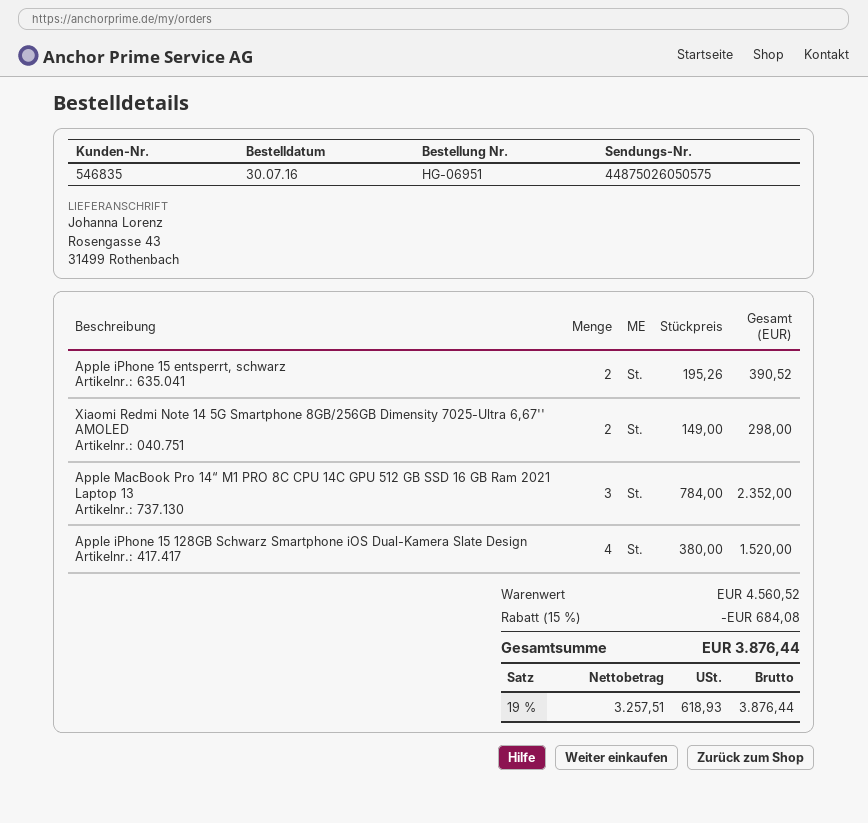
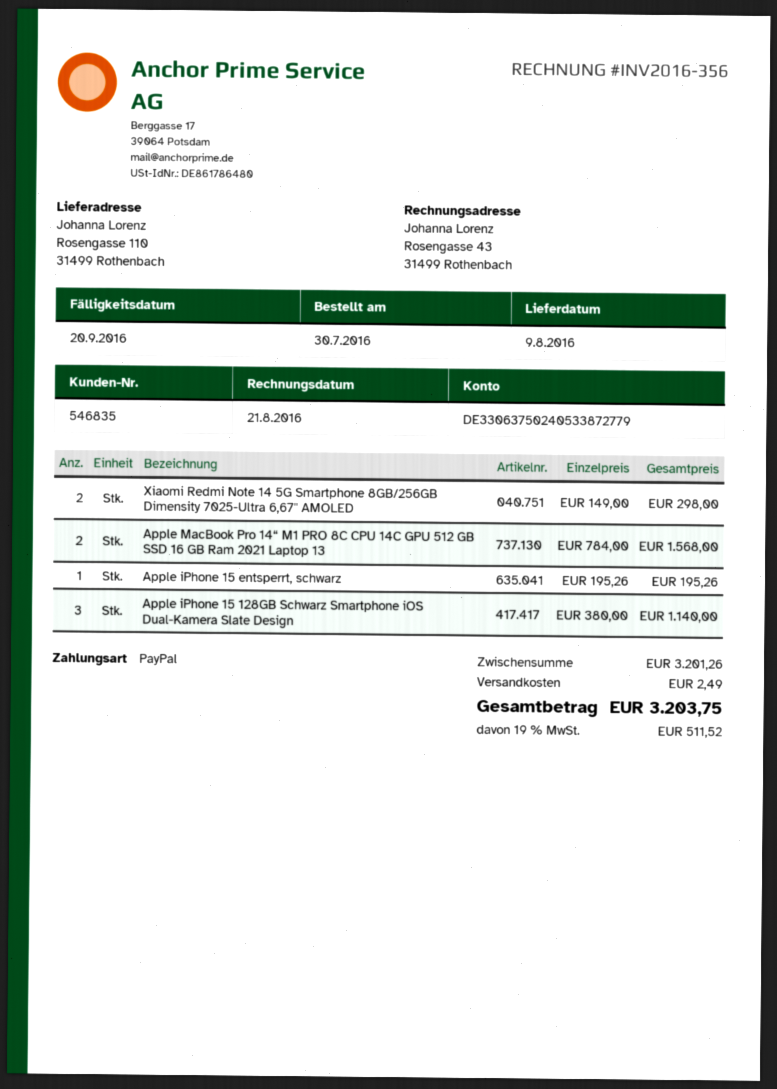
ship to: Rosengasse 43, 31499 Rothenbach -> Rosengasse 110, 31499 Rothenbach
Apple iPhone 15 entsperrt, schwarz: 2 x 195.26 = 390.52 -> 1 x 195.26 = 195.26
Apple MacBook Pro 14“ M1 PRO 8C CPU 14C GPU 512 GB SSD 16 GB Ram 2021 Laptop 13: 3 x 784.00 = 2352.00 -> 2 x 784.00 = 1568.00
Apple iPhone 15 128GB Schwarz Smartphone iOS Dual-Kamera Slate Design: 4 x 380.00 = 1520.00 -> 3 x 380.00 = 1140.00
subtotal: 4560.52 -> 3201.26
discount: 15% = 684.08 -> none
shipping: none -> 2.49
tax: 19% = 618.93 -> 19% = 511.52
total: 3876.44 -> 3203.75

